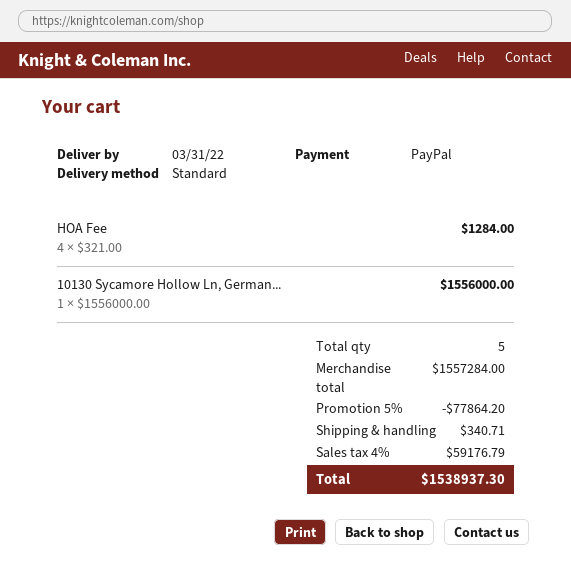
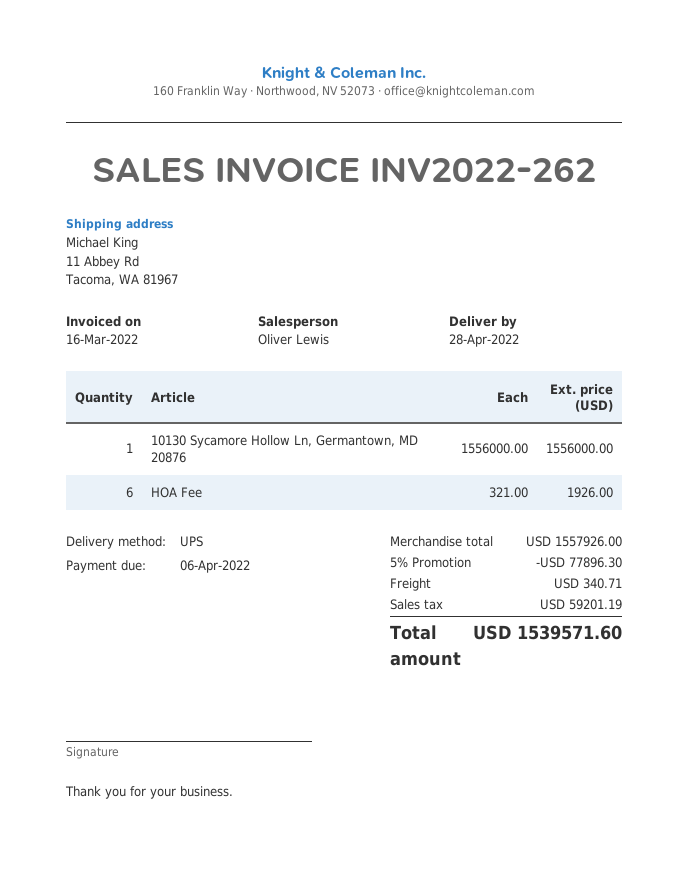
delivery date: 2022-03-31 -> 2022-04-28
shipping method: standard -> UPS
HOA Fee: 4 x 321.00 = 1284.00 -> 6 x 321.00 = 1926.00
subtotal: 1557284.00 -> 1557926.00
discount: 5% = 77864.20 -> 5% = 77896.30
tax: 59176.79 -> 59201.19
total: 1538937.30 -> 1539571.60

